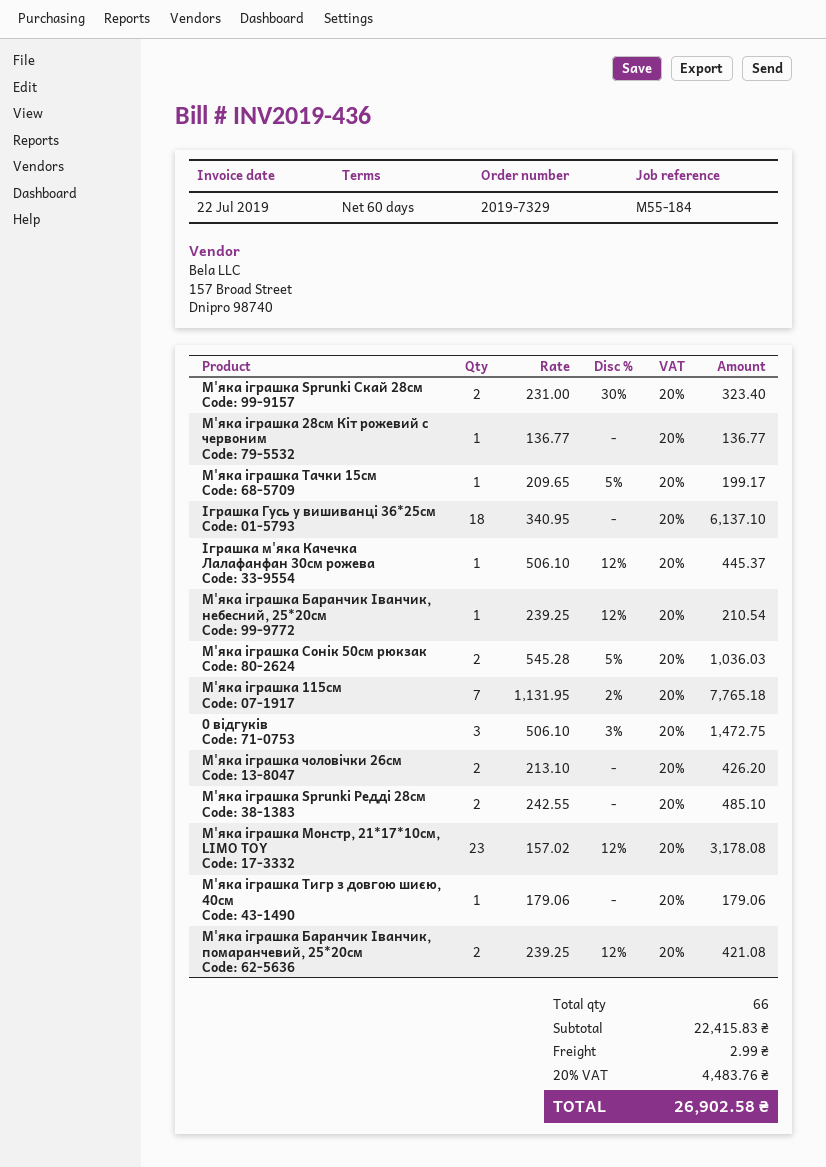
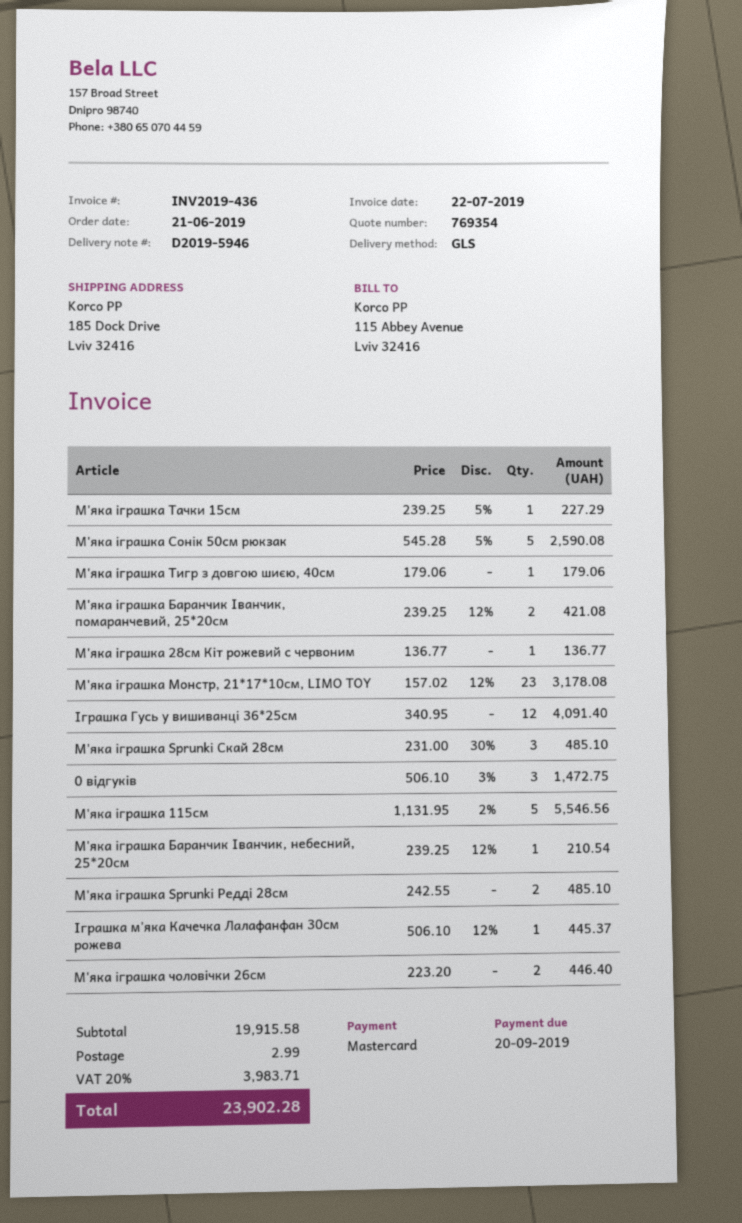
М'яка іграшка Sprunki Скай 28см: 2 x 231.00 - 30% = 323.40 -> 3 x 231.00 - 30% = 485.10
М'яка іграшка Тачки 15см: 1 x 209.65 - 5% = 199.17 -> 1 x 239.25 - 5% = 227.29
Іграшка Гусь у вишиванці 36*25см: 18 x 340.95 = 6137.10 -> 12 x 340.95 = 4091.40
М'яка іграшка Сонік 50см рюкзак: 2 x 545.28 - 5% = 1036.03 -> 5 x 545.28 - 5% = 2590.08
М'яка іграшка 115см: 7 x 1131.95 - 2% = 7765.18 -> 5 x 1131.95 - 2% = 5546.56
М'яка іграшка чоловічки 26см: 2 x 213.10 = 426.20 -> 2 x 223.20 = 446.40
subtotal: 22415.83 -> 19915.58
tax: 20% = 4483.76 -> 20% = 3983.71
total: 26902.58 -> 23902.28

